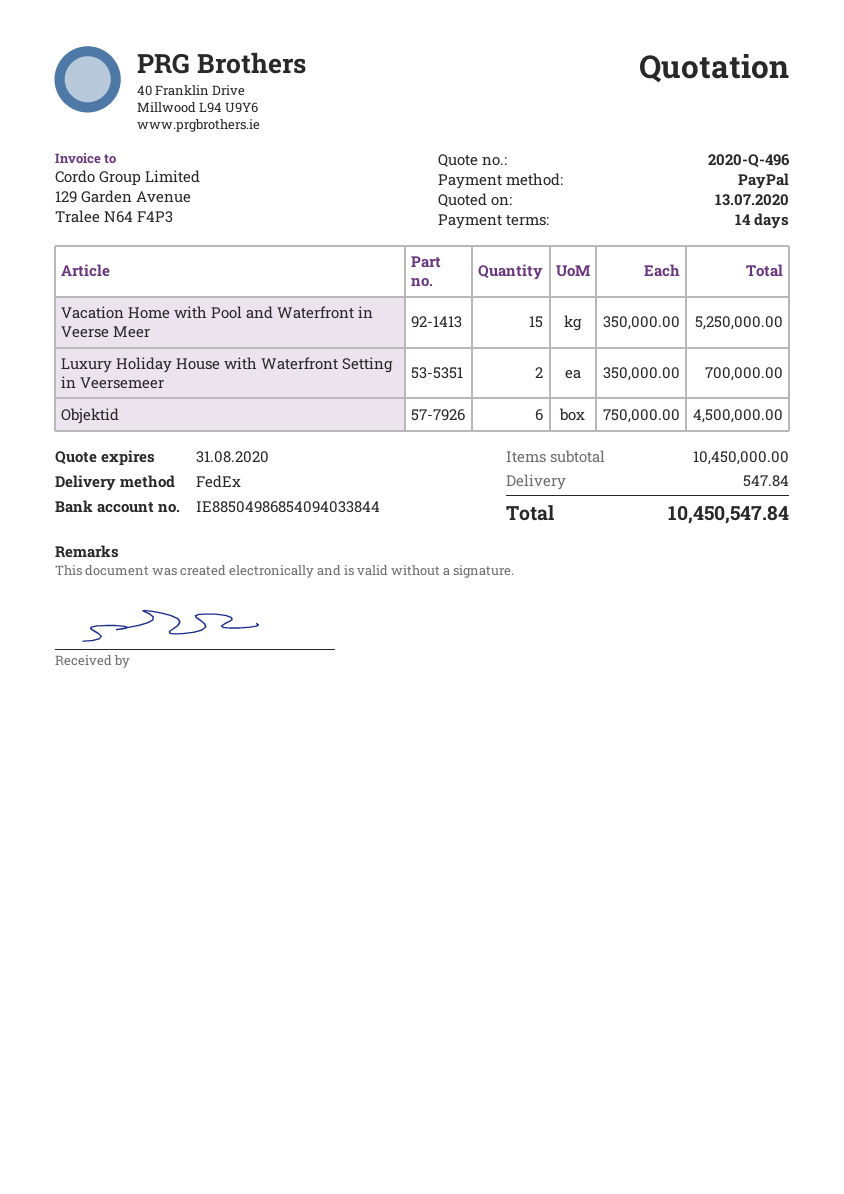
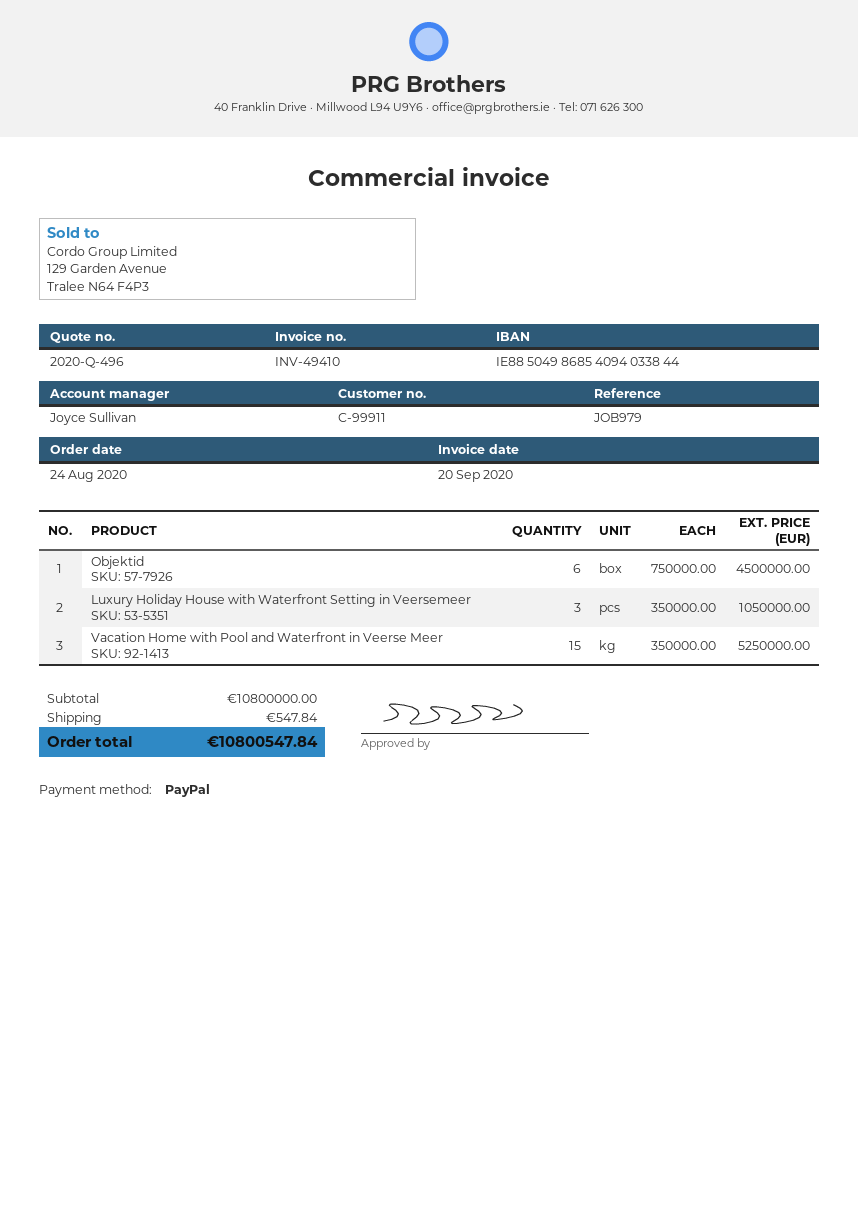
Luxury Holiday House with Waterfront Setting in Veersemeer: 2 x 350000.00 = 700000.00 -> 3 x 350000.00 = 1050000.00
subtotal: 10450000.00 -> 10800000.00
total: 10450547.84 -> 10800547.84

